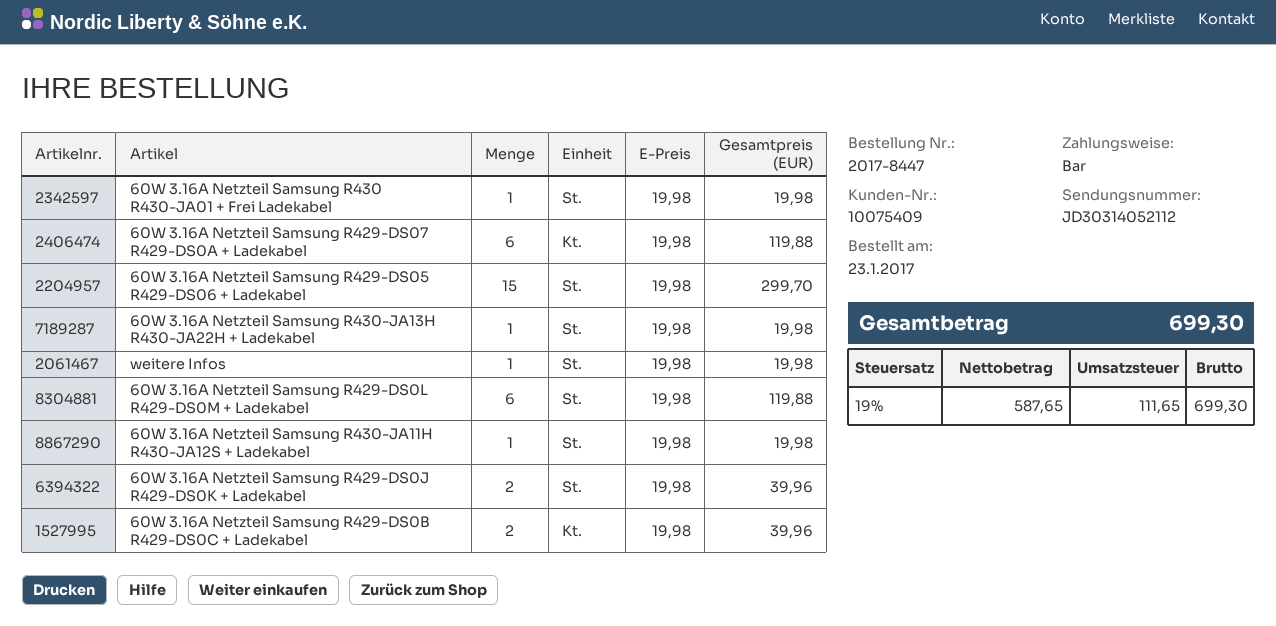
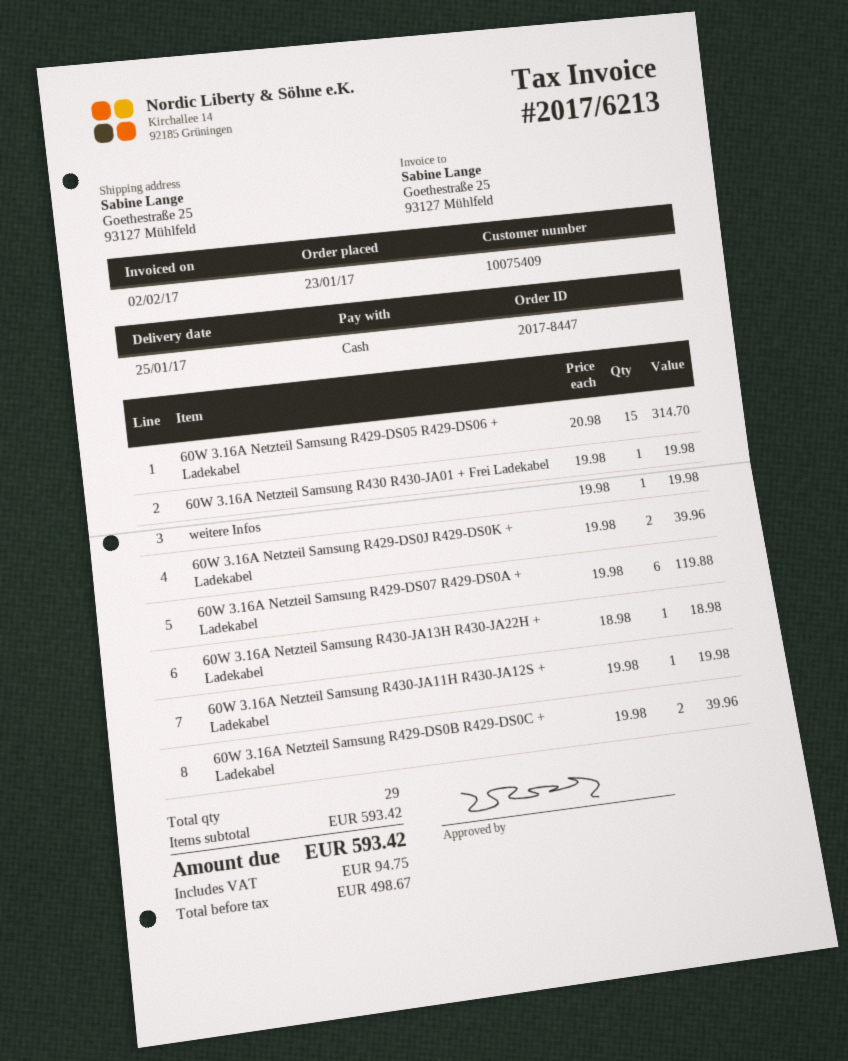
60W 3.16A Netzteil Samsung R429-DS05 R429-DS06 + Ladekabel: 15 x 19.98 = 299.70 -> 15 x 20.98 = 314.70
60W 3.16A Netzteil Samsung R430-JA13H R430-JA22H + Ladekabel: 1 x 19.98 = 19.98 -> 1 x 18.98 = 18.98
60W 3.16A Netzteil Samsung R429-DS0L R429-DS0M + Ladekabel: 6 x 19.98 = 119.88 -> none
net: 587.65 -> 498.67
tax: 111.65 -> 94.75
total: 699.30 -> 593.42

